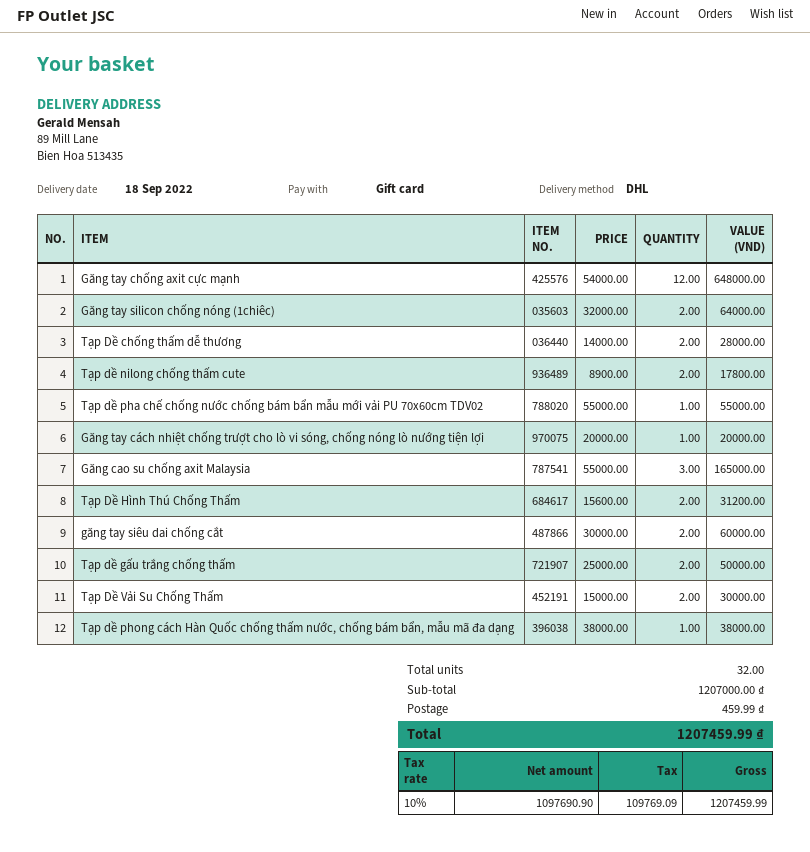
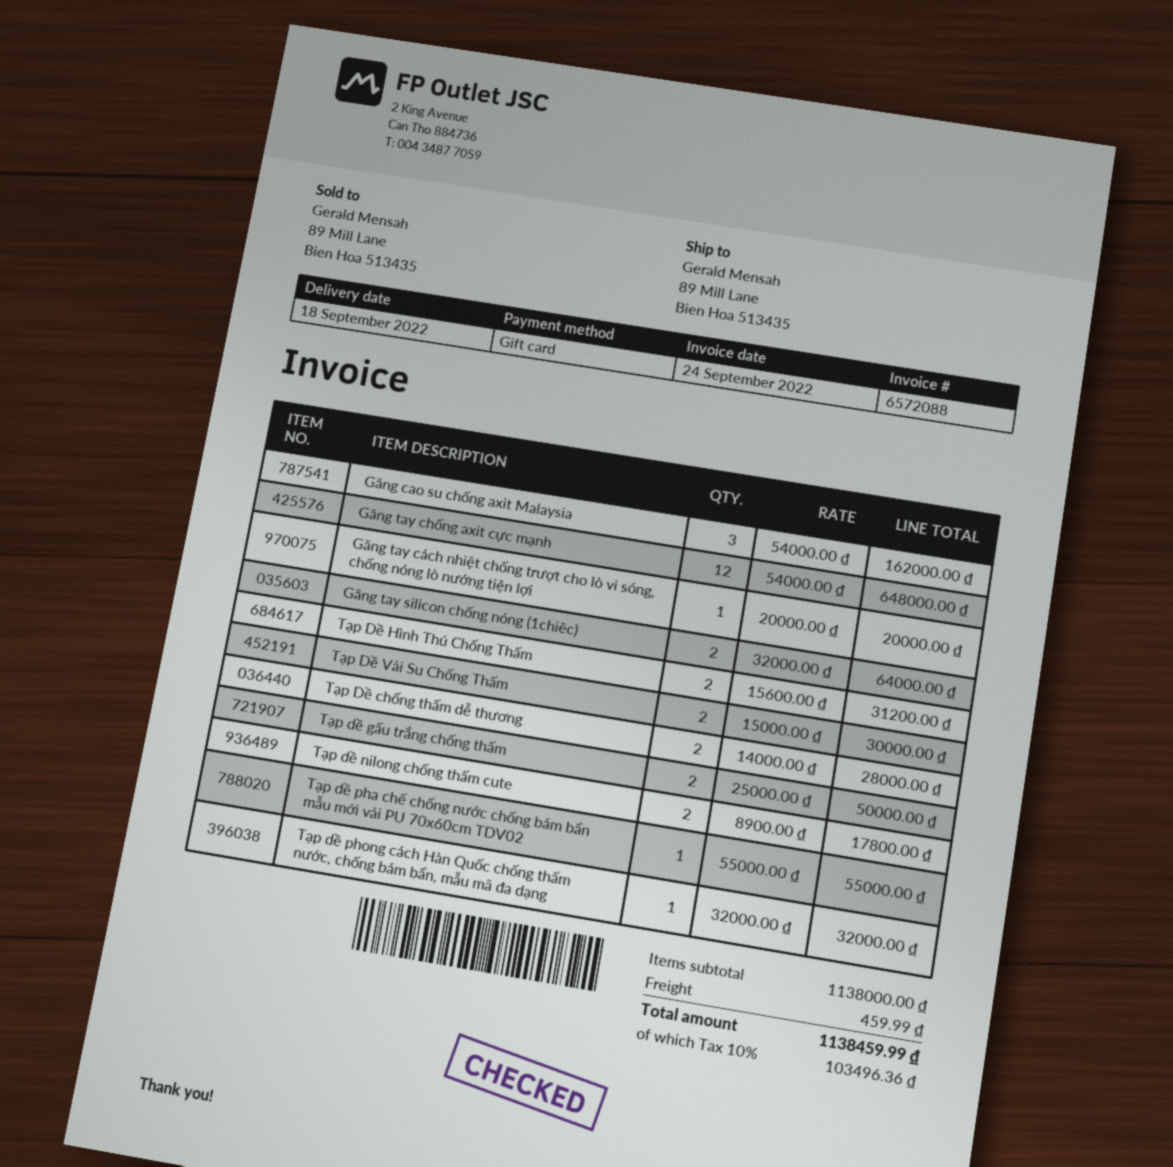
Găng cao su chống axit Malaysia: 3 x 55000.00 = 165000.00 -> 3 x 54000.00 = 162000.00
găng tay siêu dai chống cắt: 2 x 30000.00 = 60000.00 -> none
Tạp dề phong cách Hàn Quốc chống thấm nước, chống bám bẩn, mẫu mã đa dạng: 1 x 38000.00 = 38000.00 -> 1 x 32000.00 = 32000.00
subtotal: 1207000.00 -> 1138000.00
tax: 10% = 109769.09 -> 10% = 103496.36
total: 1207459.99 -> 1138459.99

